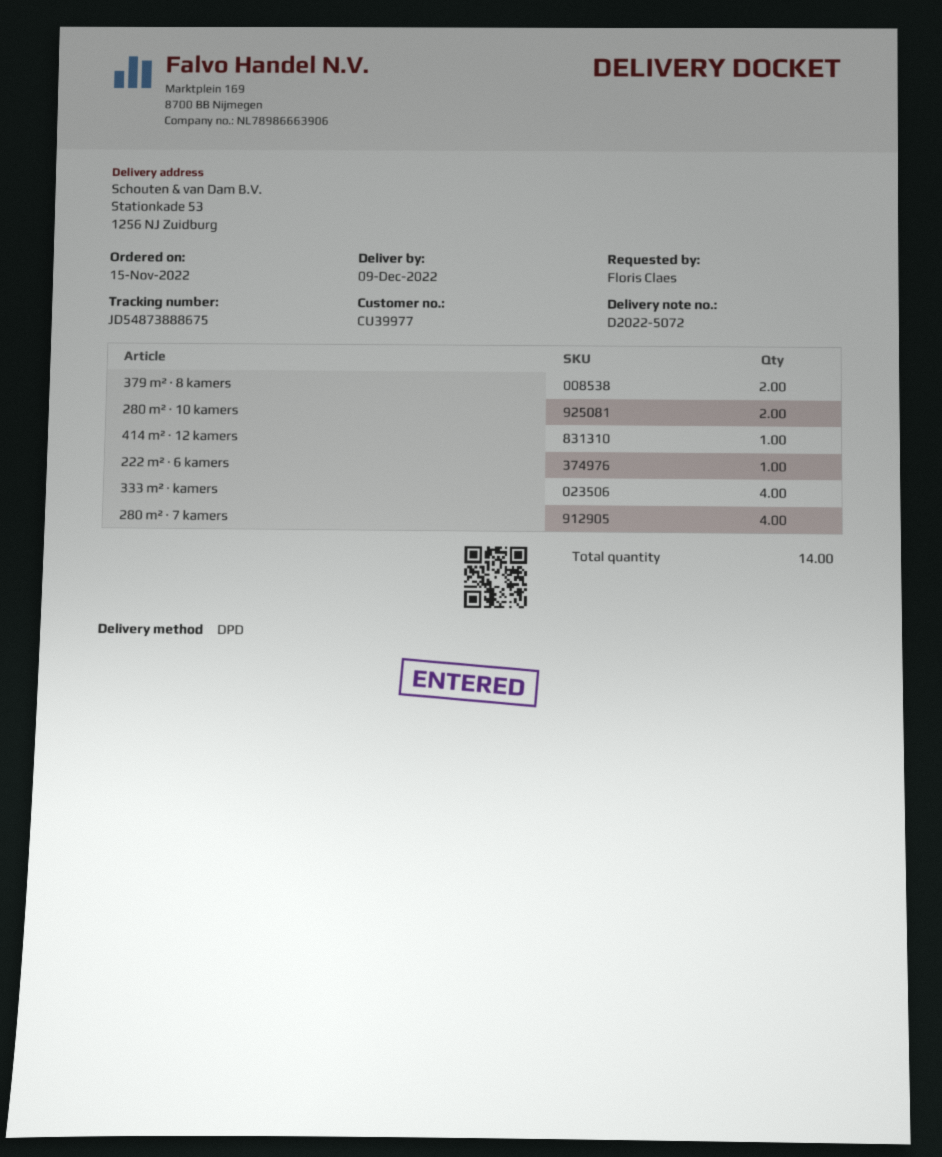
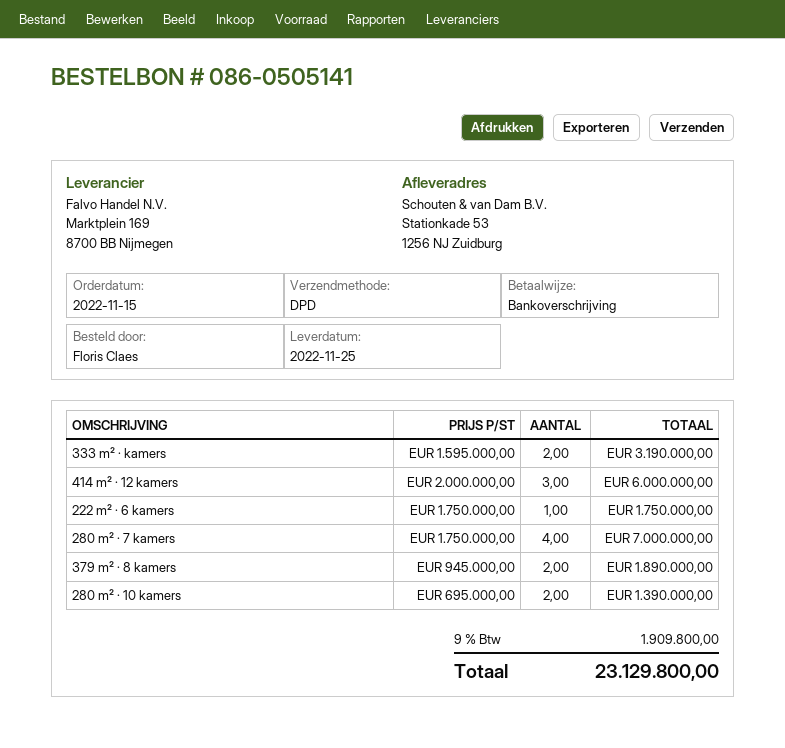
delivery date: 2022-12-09 -> 2022-11-25
414 m² · 12 kamers: 1 -> 3
333 m² · kamers: 4 -> 2

